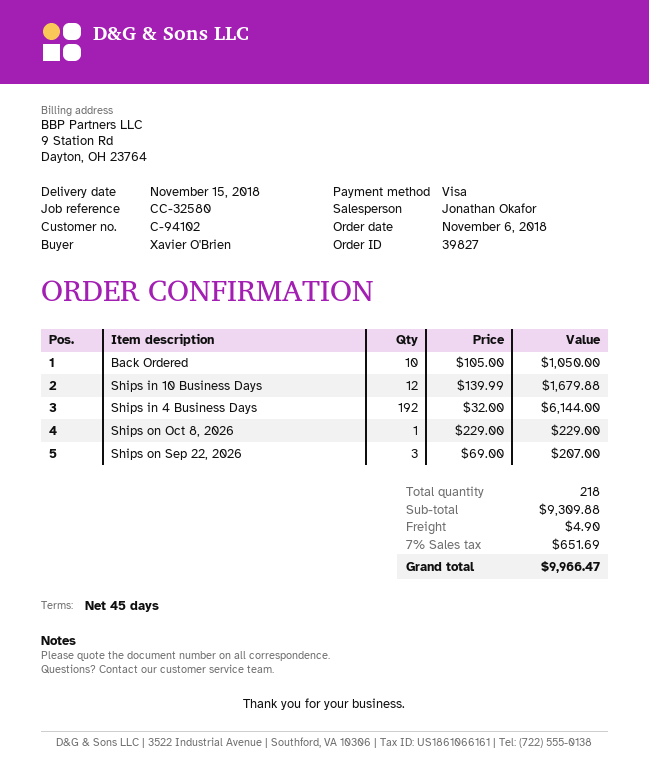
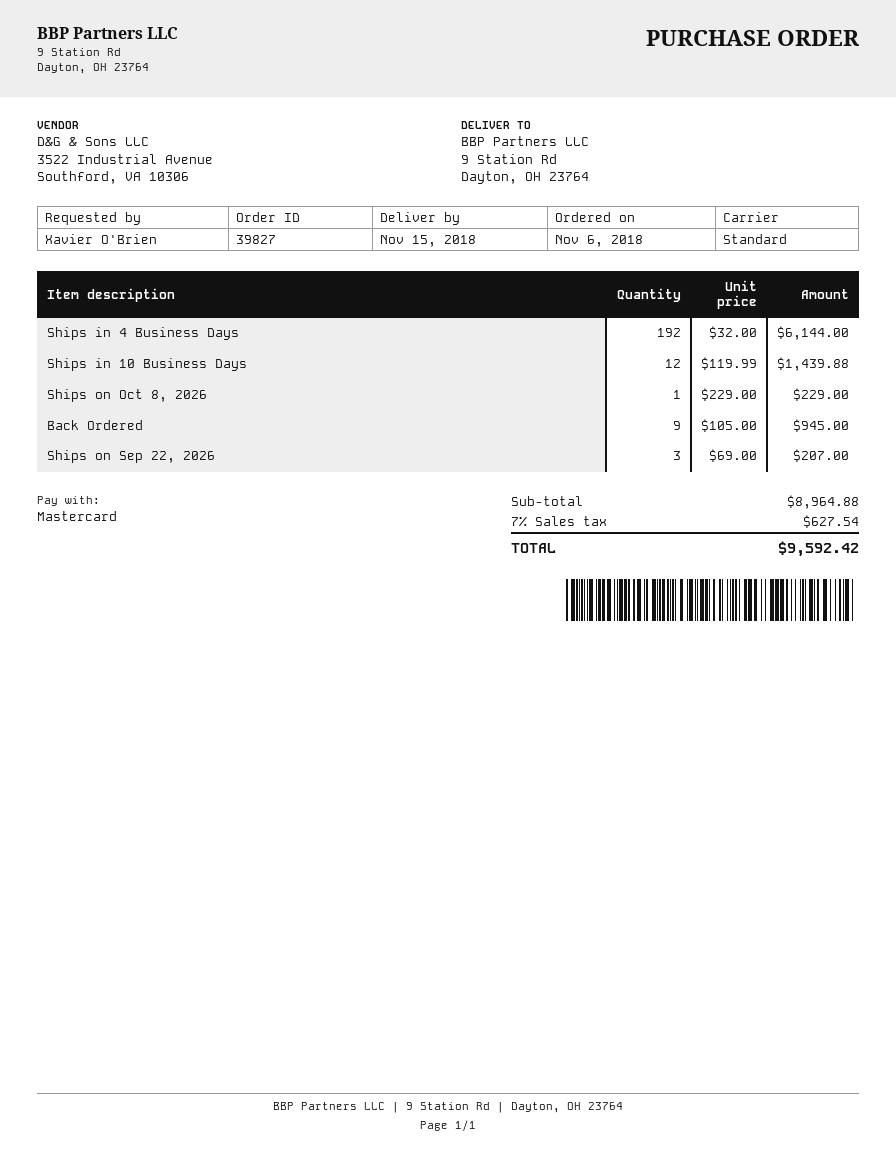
payment method: Visa -> Mastercard
Back Ordered: 10 x 105.00 = 1050.00 -> 9 x 105.00 = 945.00
Ships in 10 Business Days: 12 x 139.99 = 1679.88 -> 12 x 119.99 = 1439.88
subtotal: 9309.88 -> 8964.88
shipping: 4.90 -> none
tax: 7% = 651.69 -> 7% = 627.54
total: 9966.47 -> 9592.42

